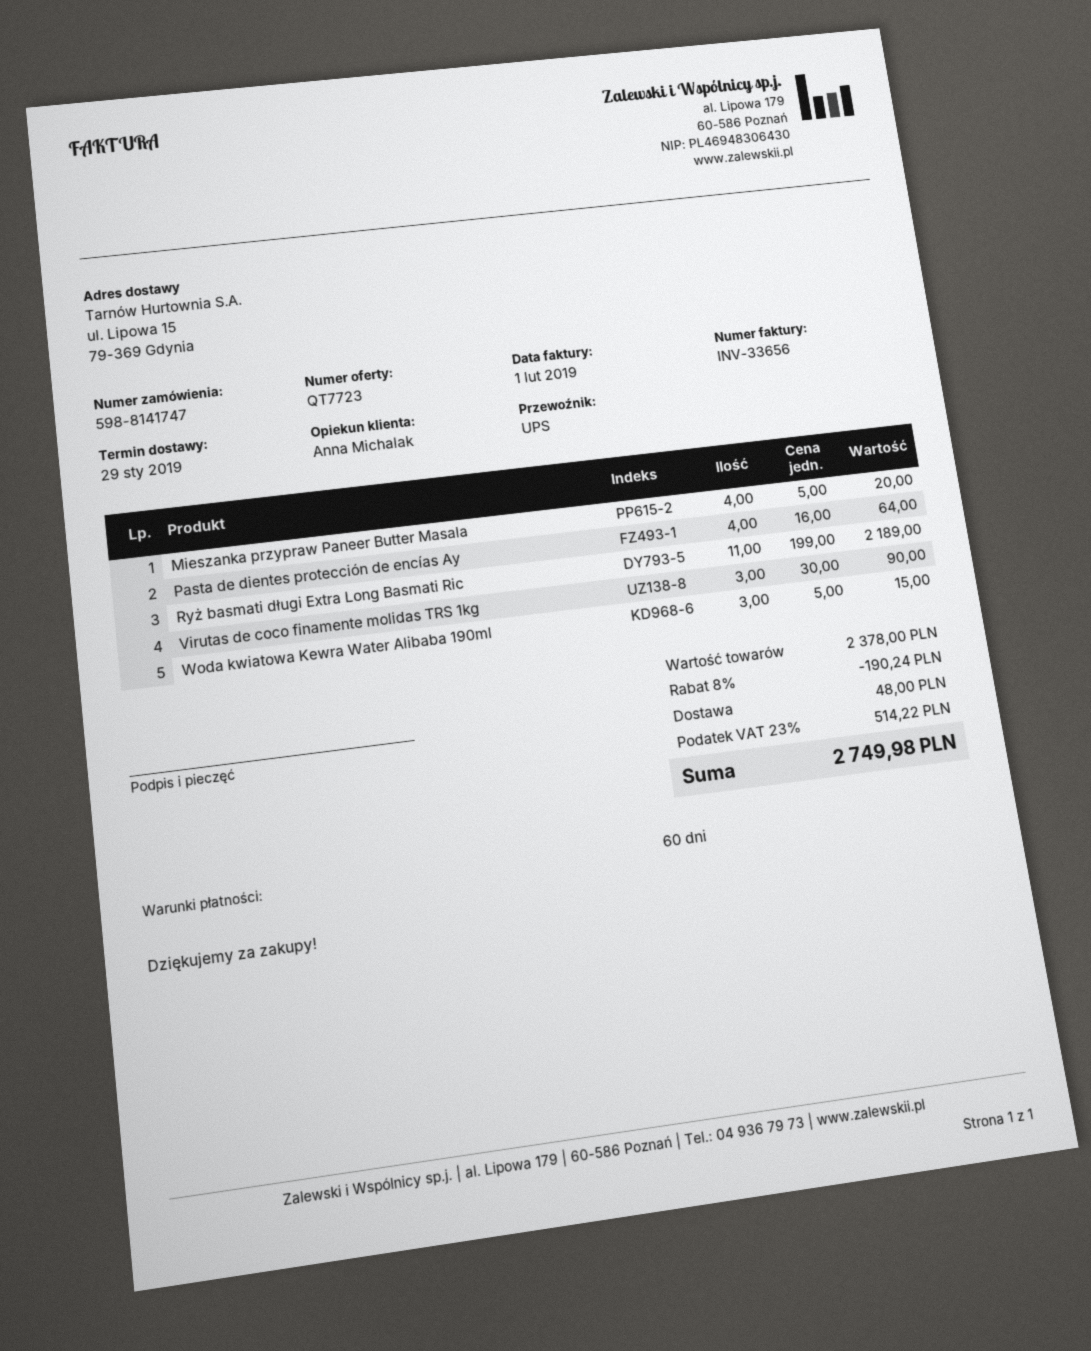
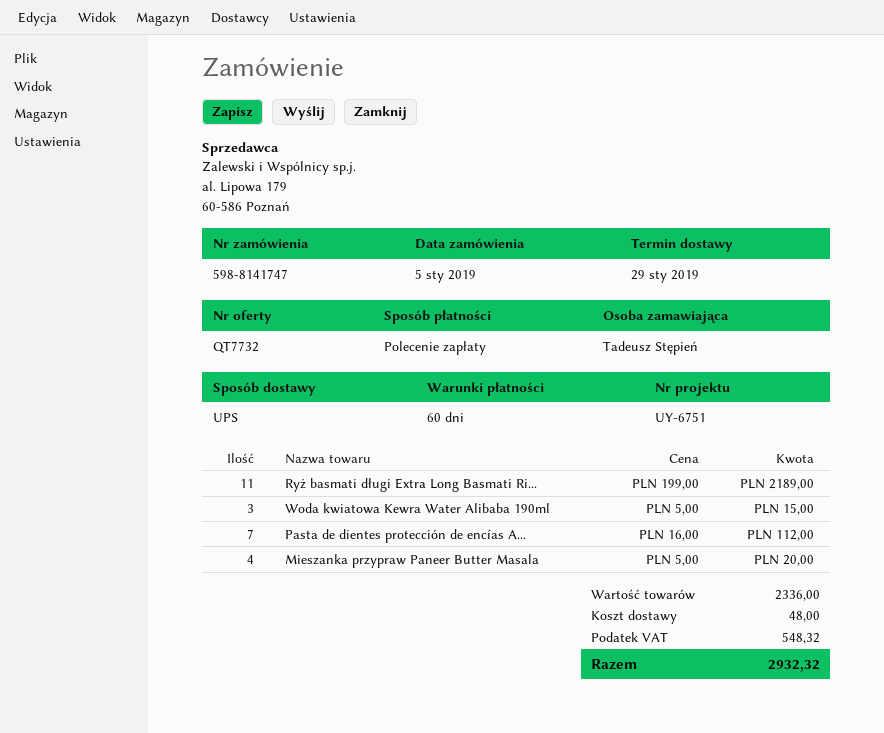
quote number: QT7723 -> QT7732
Pasta de dientes protección de encías Ay: 4 x 16.00 = 64.00 -> 7 x 16.00 = 112.00
Virutas de coco finamente molidas TRS 1kg: 3 x 30.00 = 90.00 -> none
subtotal: 2378.00 -> 2336.00
discount: 8% = 190.24 -> none
tax: 514.22 -> 548.32
total: 2749.98 -> 2932.32

